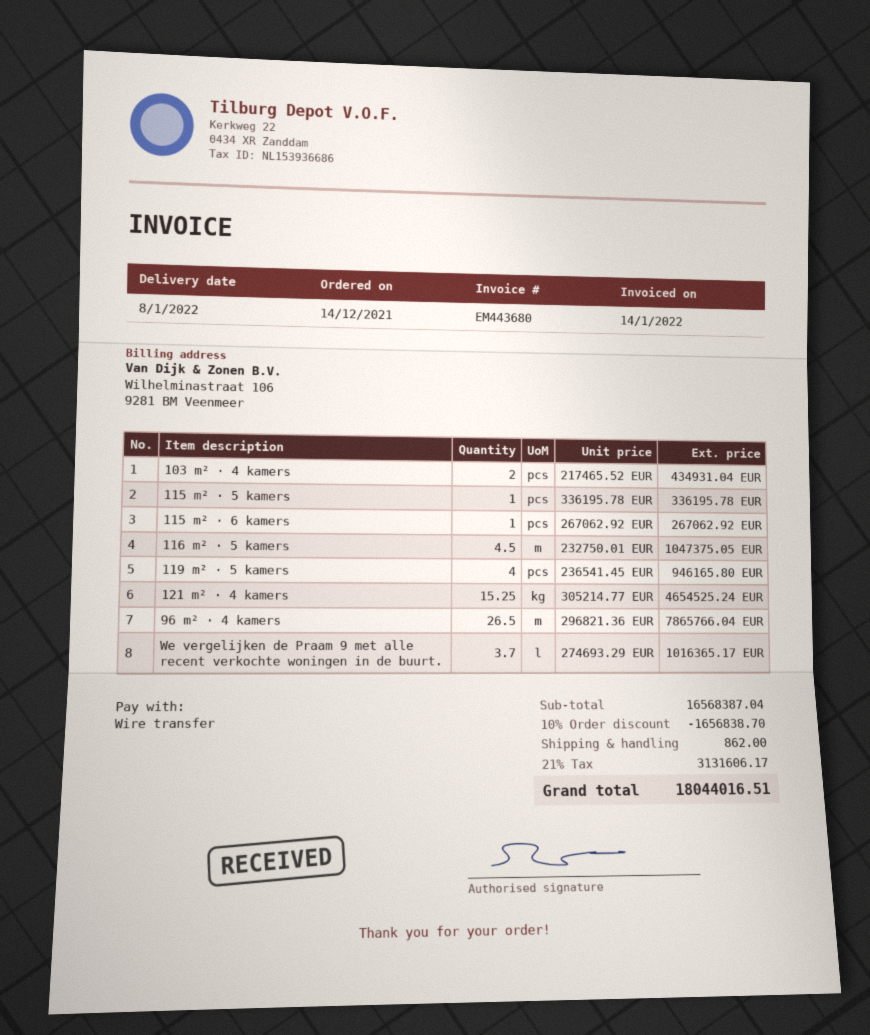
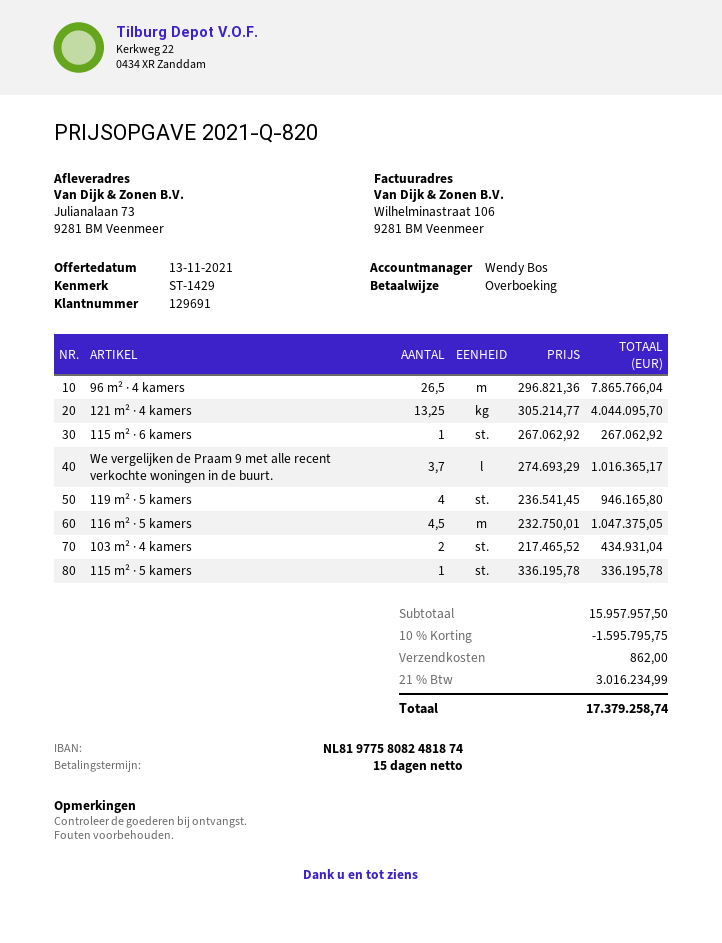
121 m² · 4 kamers: 15.25 x 305214.77 = 4654525.24 -> 13.25 x 305214.77 = 4044095.70
subtotal: 16568387.04 -> 15957957.50
discount: 10% = 1656838.70 -> 10% = 1595795.75
tax: 21% = 3131606.17 -> 21% = 3016234.99
total: 18044016.51 -> 17379258.74

